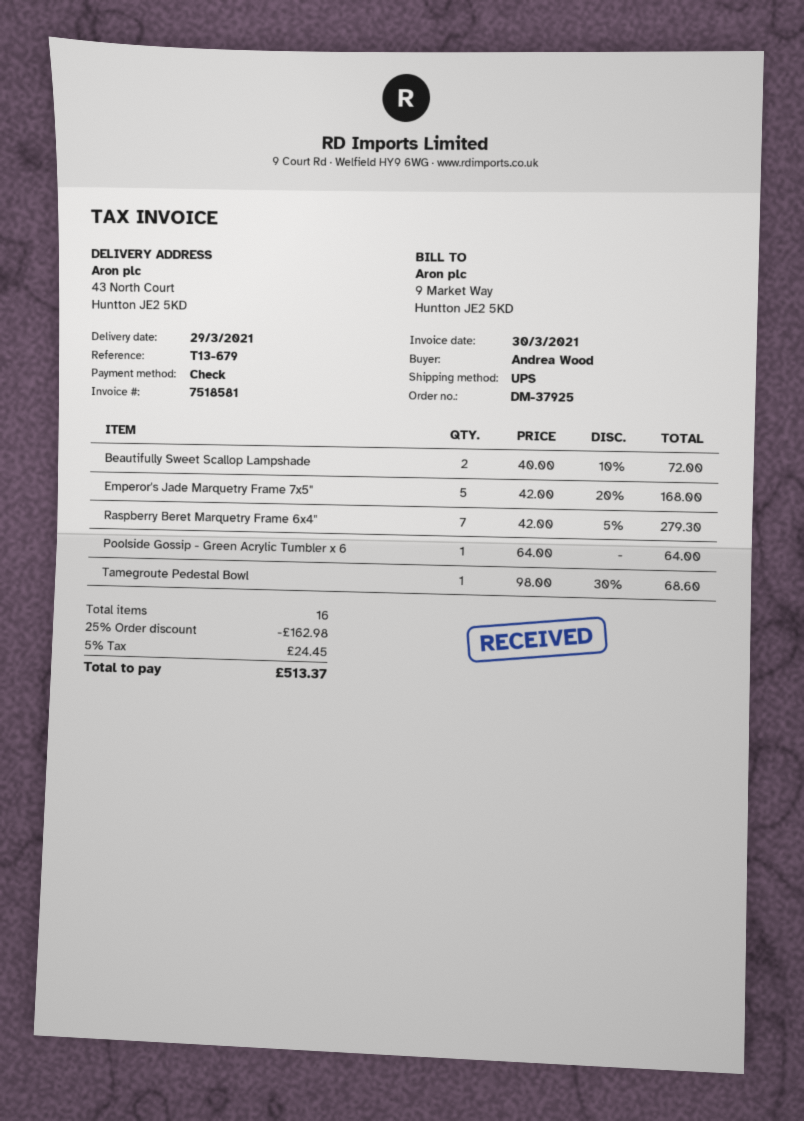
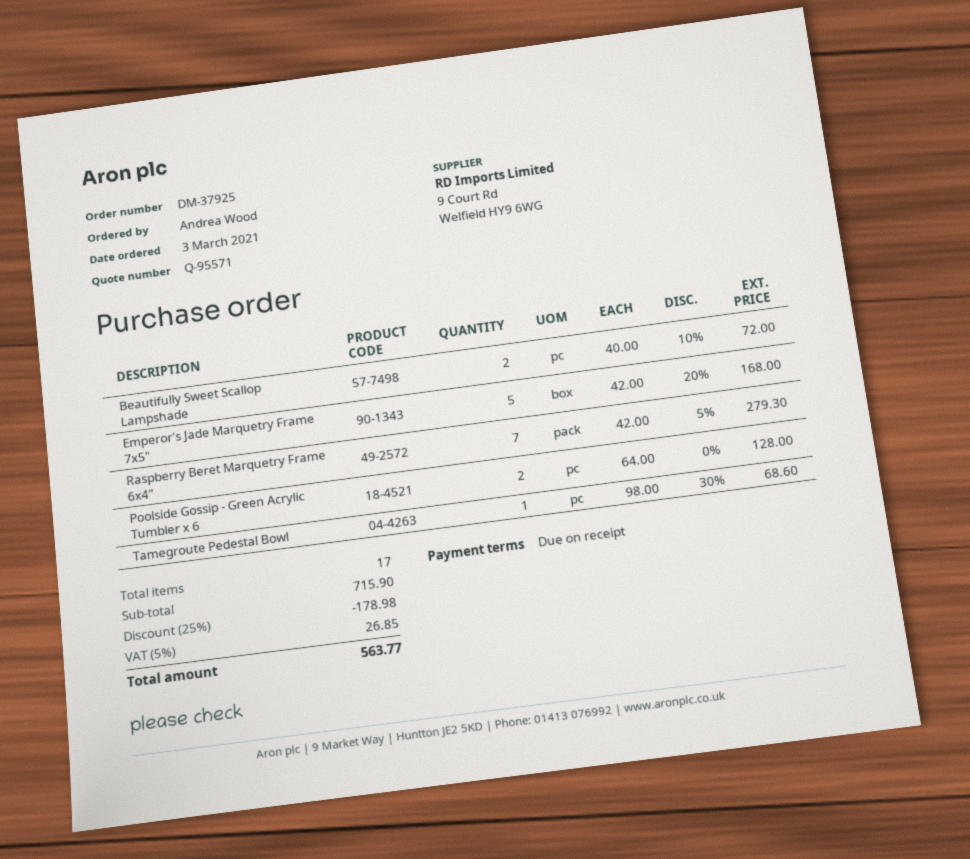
Poolside Gossip - Green Acrylic Tumbler x 6: 1 x 64.00 = 64.00 -> 2 x 64.00 = 128.00
total quantity: 16 -> 17
discount: 25% = 162.98 -> 25% = 178.98
tax: 5% = 24.45 -> 5% = 26.85
total: 513.37 -> 563.77

